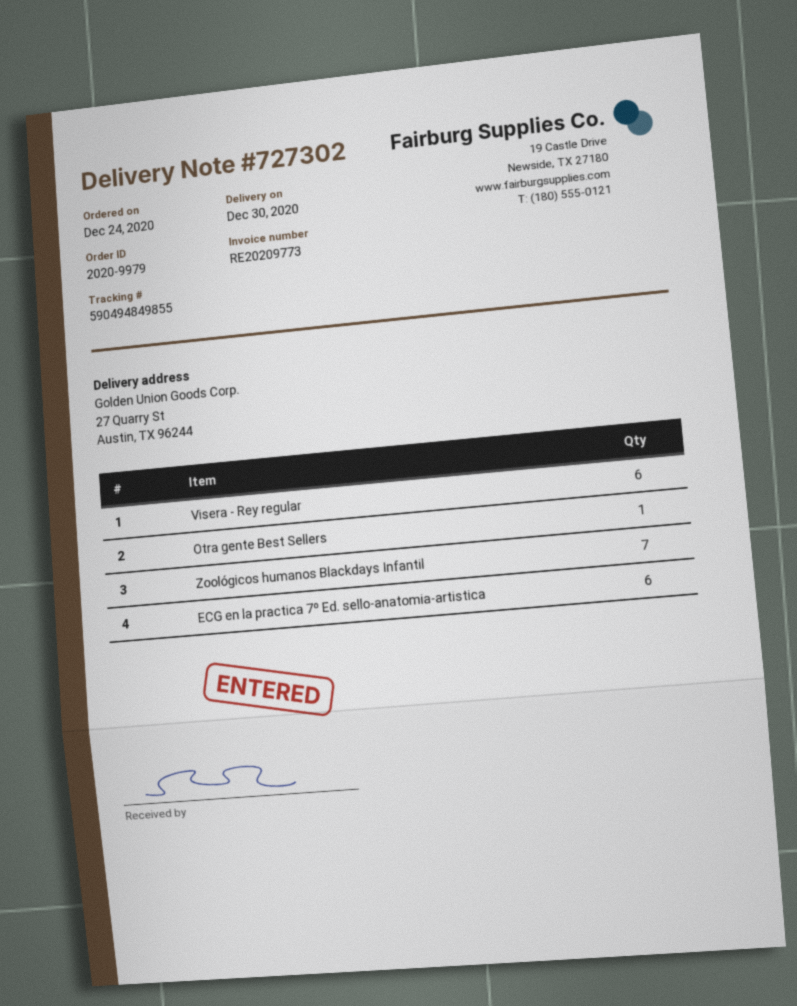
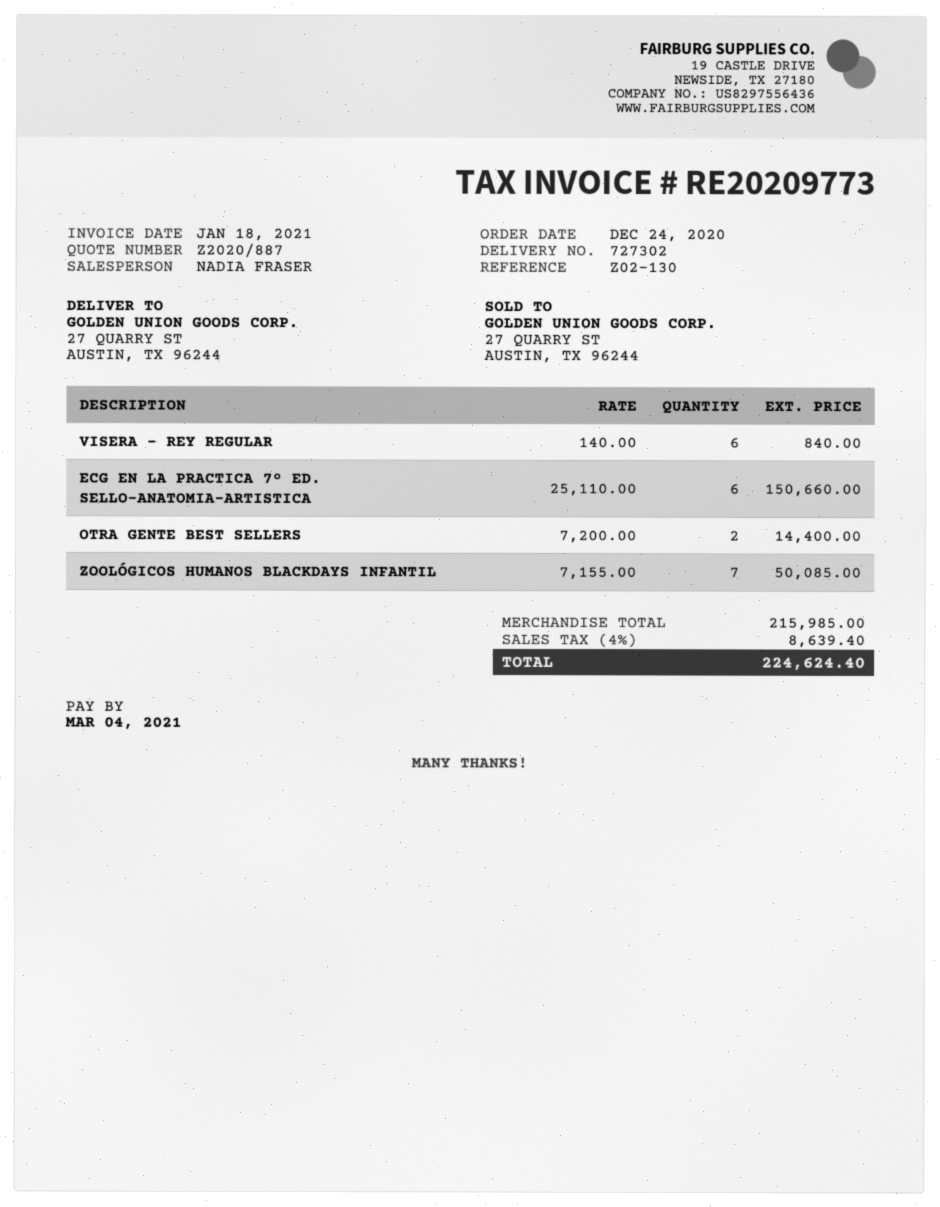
Otra gente Best Sellers: 1 -> 2

